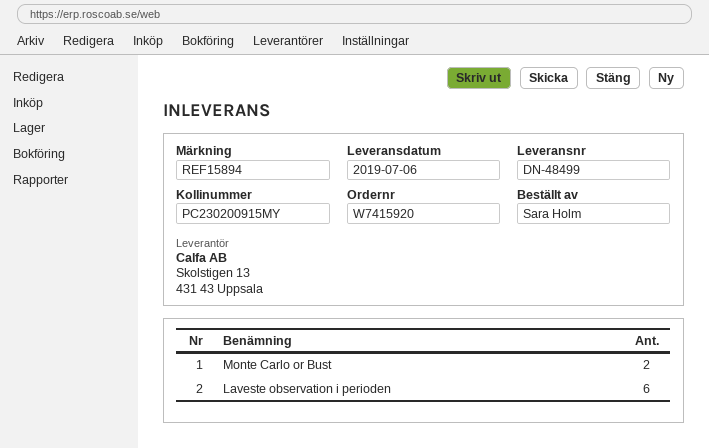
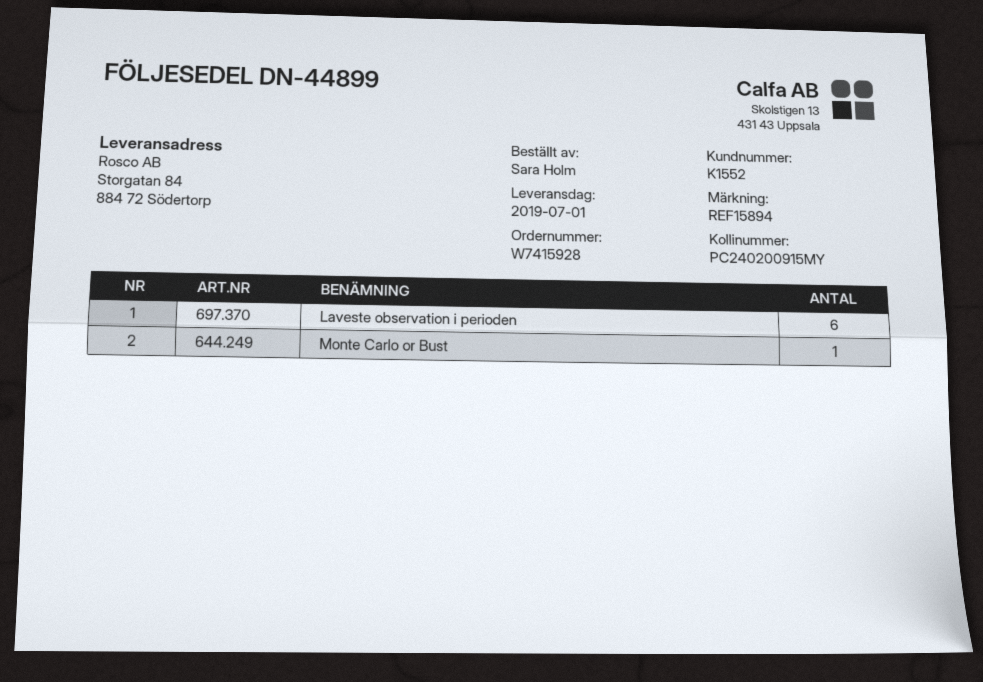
order number: W7415920 -> W7415928
delivery note number: DN-48499 -> DN-44899
delivery date: 2019-07-06 -> 2019-07-01
tracking number: PC230200915MY -> PC240200915MY
Monte Carlo or Bust: 2 -> 1

